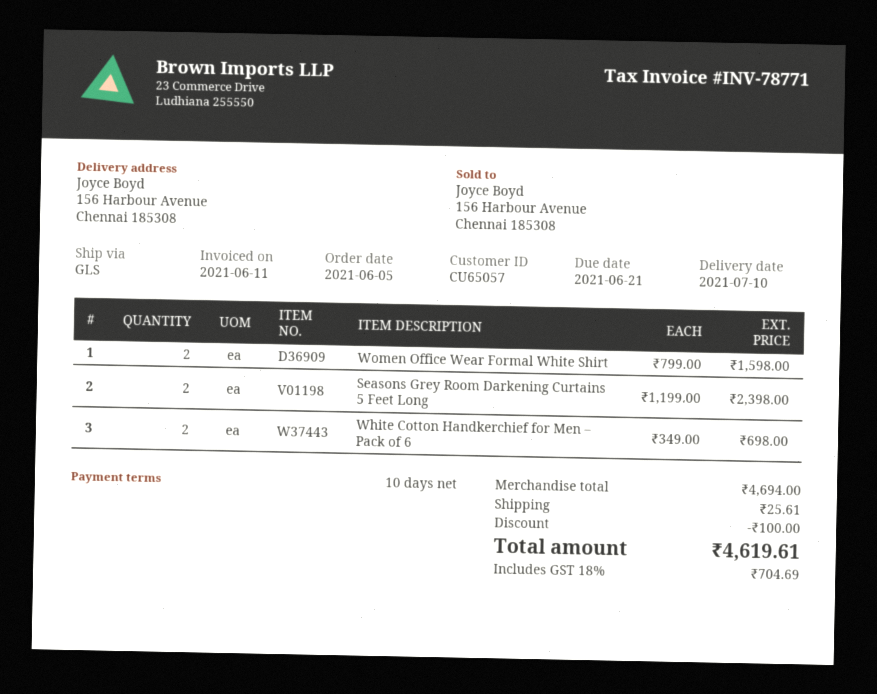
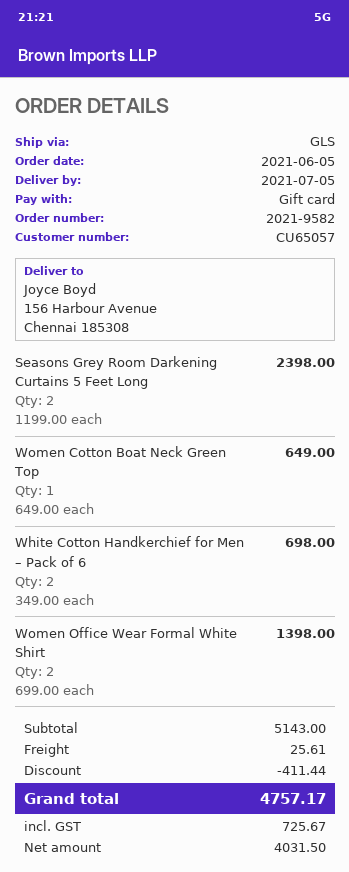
delivery date: 2021-07-10 -> 2021-07-05
Women Office Wear Formal White Shirt: 2 x 799.00 = 1598.00 -> 2 x 699.00 = 1398.00
Women Cotton Boat Neck Green Top: none -> 1 x 649.00 = 649.00
subtotal: 4694.00 -> 5143.00
discount: 100.00 -> 411.44
tax: 704.69 -> 725.67
total: 4619.61 -> 4757.17

